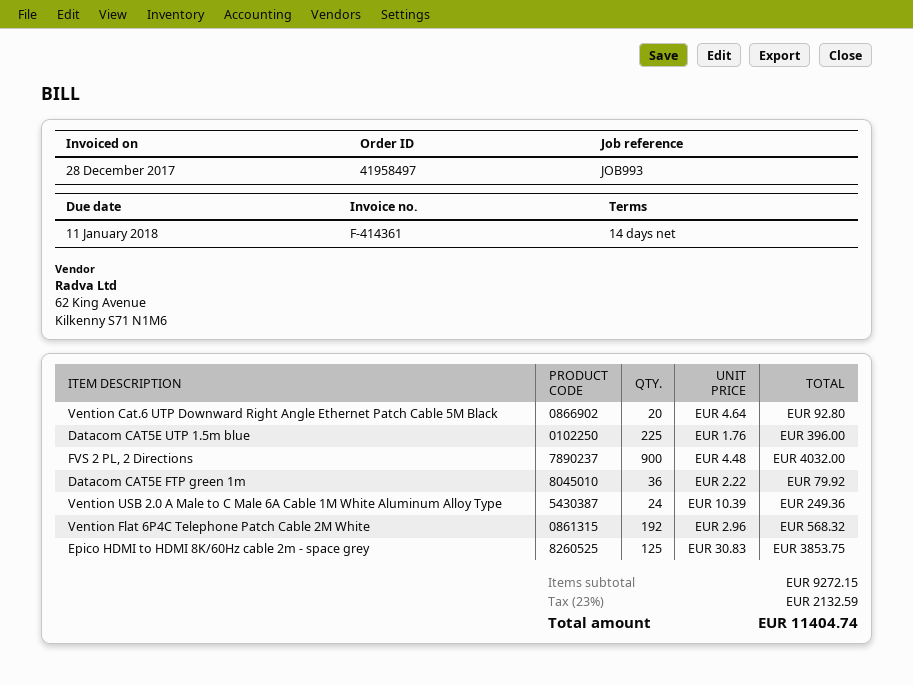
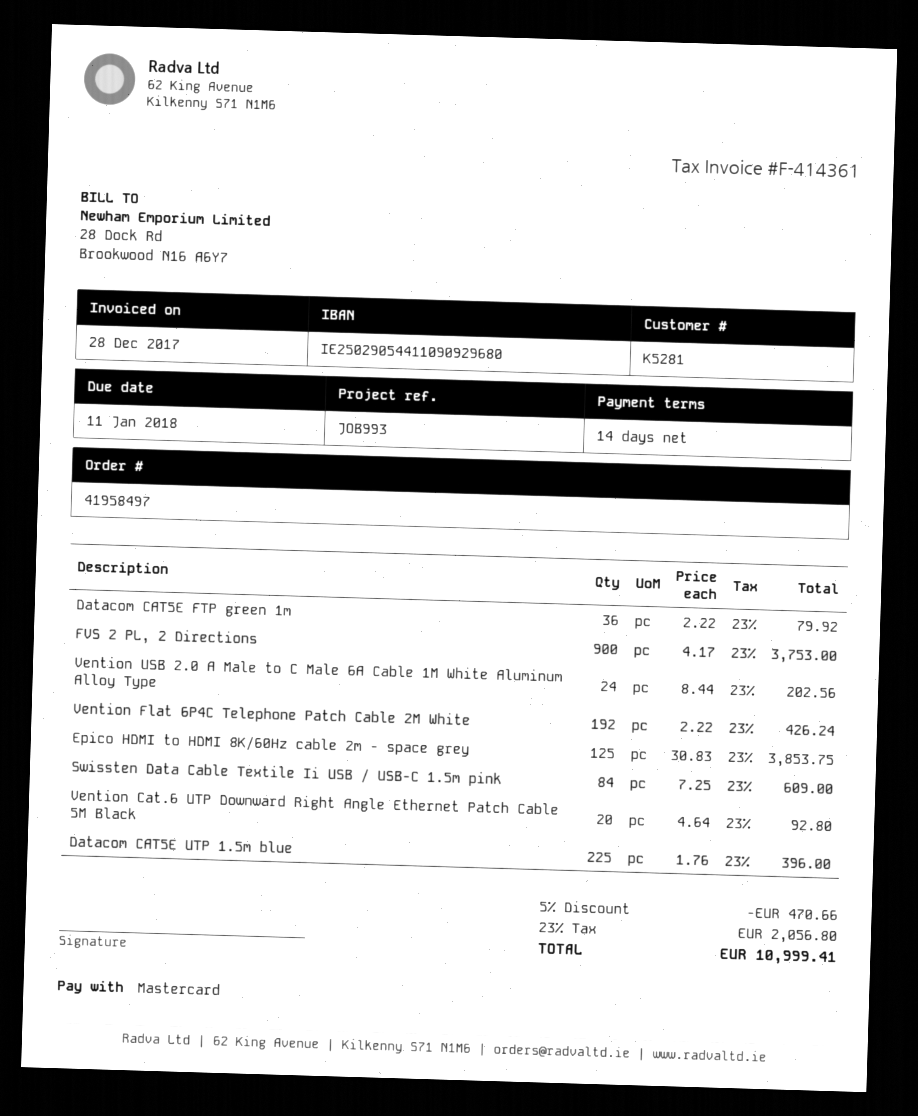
FVS 2 PL, 2 Directions: 900 x 4.48 = 4032.00 -> 900 x 4.17 = 3753.00
Vention USB 2.0 A Male to C Male 6A Cable 1M White Aluminum Alloy Type: 24 x 10.39 = 249.36 -> 24 x 8.44 = 202.56
Vention Flat 6P4C Telephone Patch Cable 2M White: 192 x 2.96 = 568.32 -> 192 x 2.22 = 426.24
Swissten Data Cable Textile Ii USB / USB-C 1.5m pink: none -> 84 x 7.25 = 609.00
discount: none -> 5% = 470.66
tax: 23% = 2132.59 -> 23% = 2056.80
total: 11404.74 -> 10999.41

